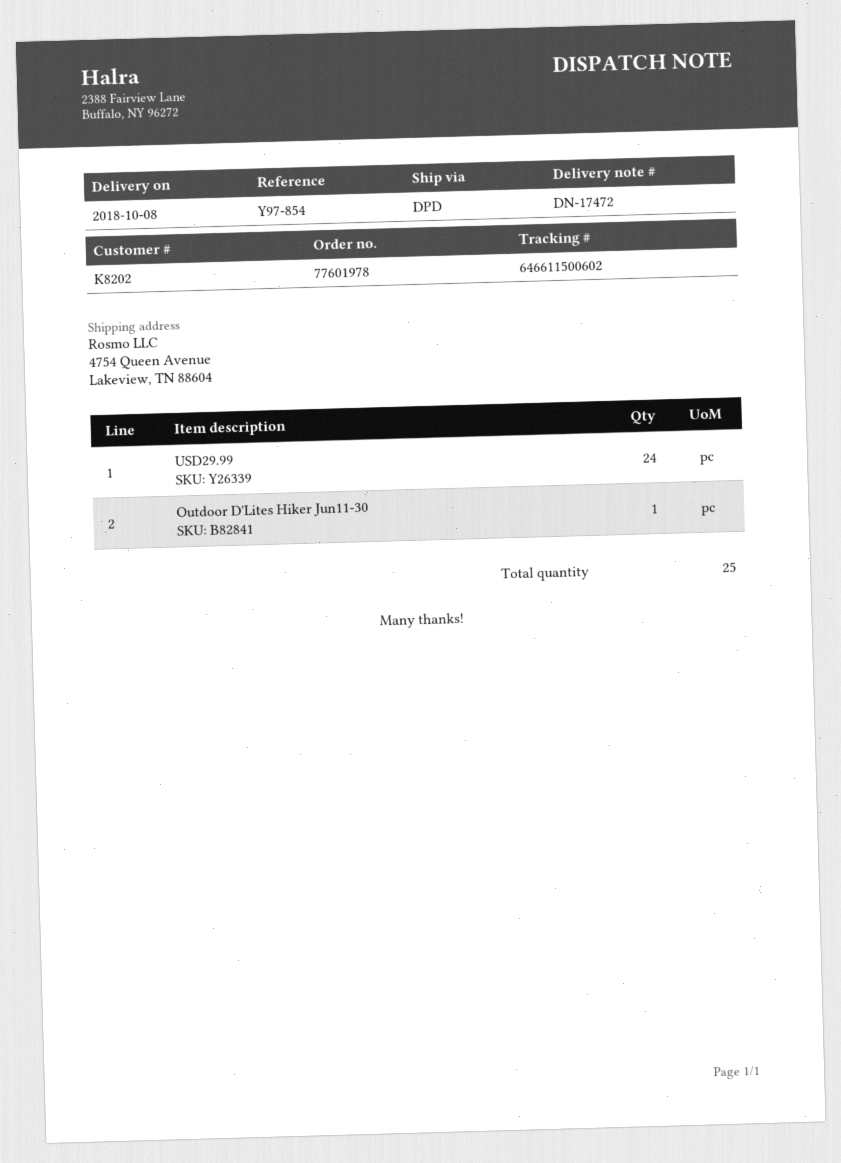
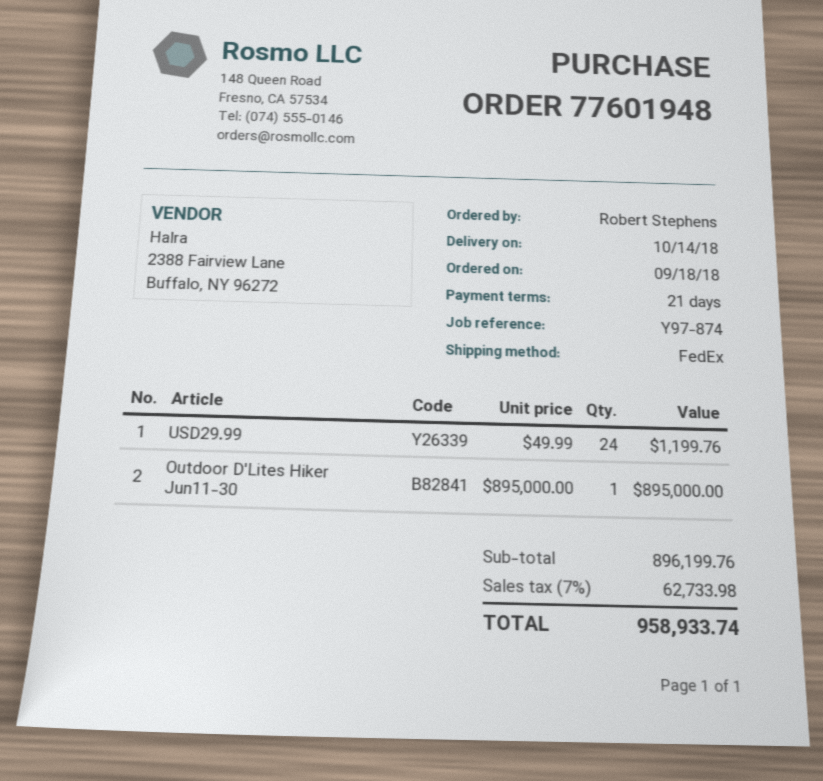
order number: 77601978 -> 77601948
delivery date: 2018-10-08 -> 2018-10-14
reference: Y97-854 -> Y97-874
shipping method: DPD -> FedEx

